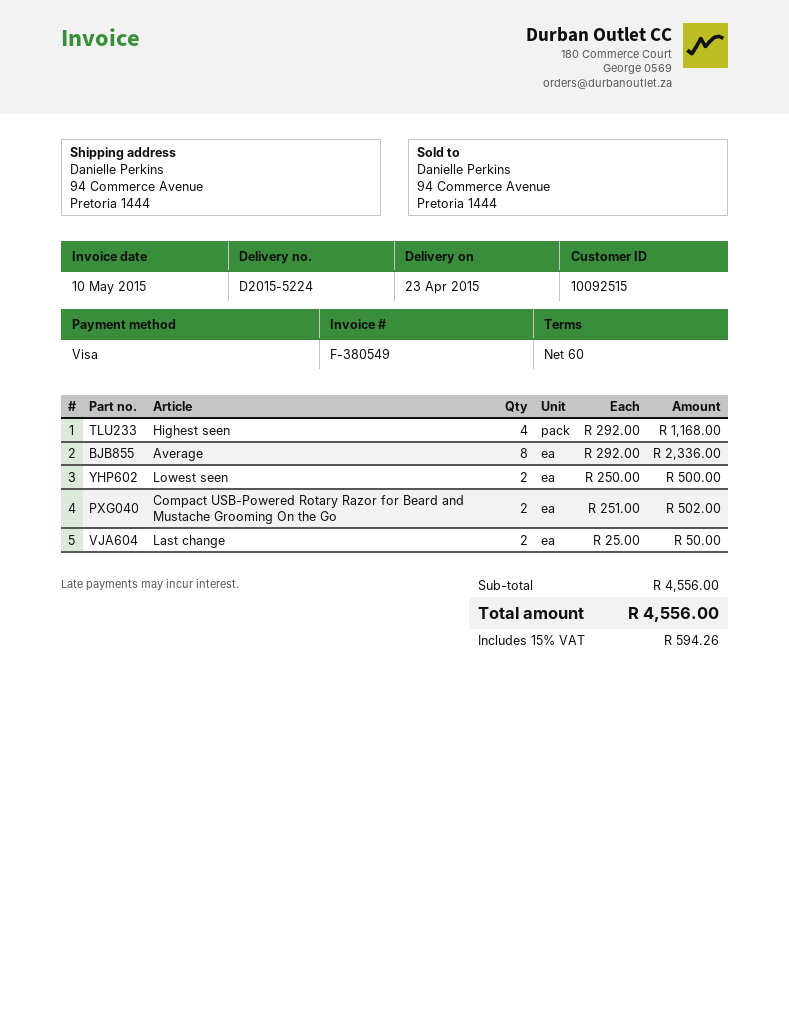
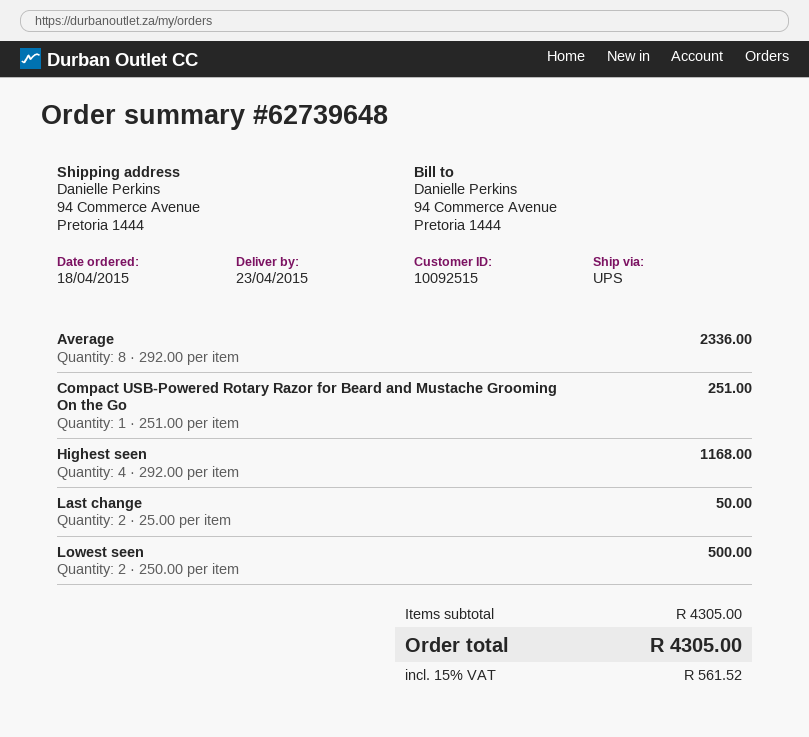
Compact USB-Powered Rotary Razor for Beard and Mustache Grooming On the Go: 2 x 251.00 = 502.00 -> 1 x 251.00 = 251.00
subtotal: 4556.00 -> 4305.00
tax: 15% = 594.26 -> 15% = 561.52
total: 4556.00 -> 4305.00

